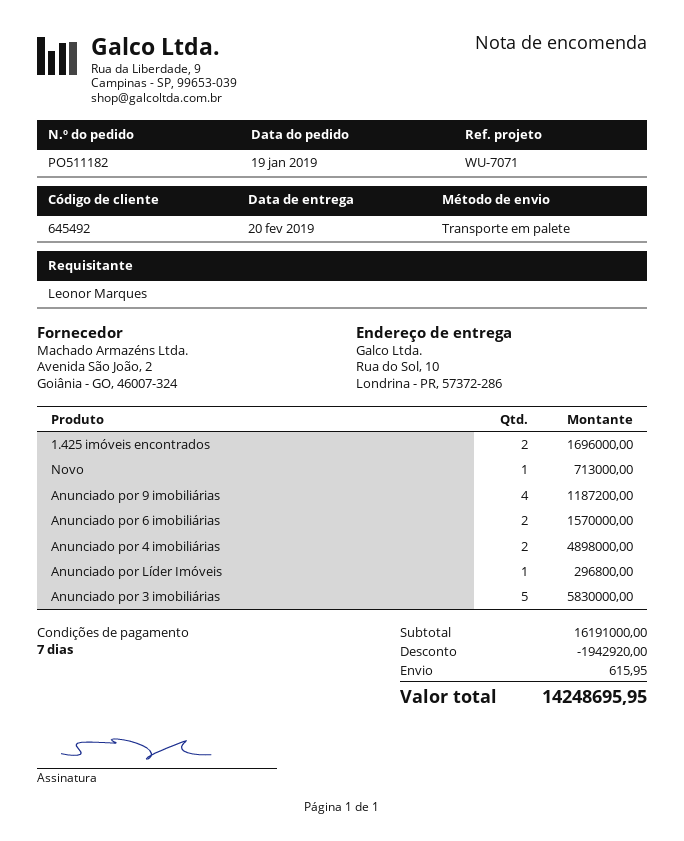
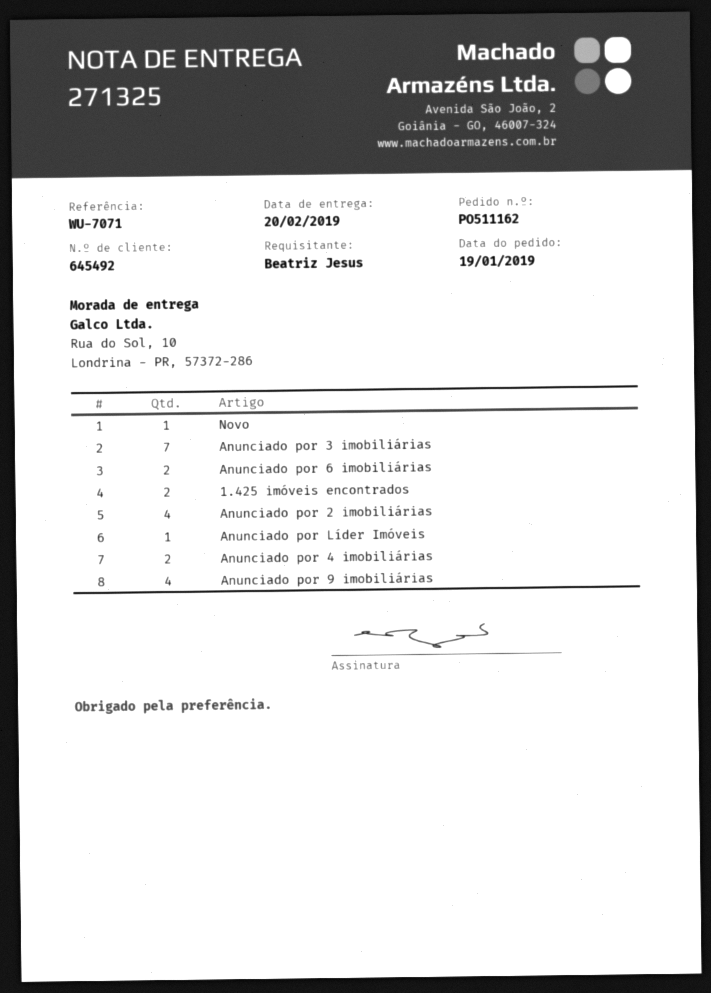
order number: PO511182 -> PO511162
ordered by: Leonor Marques -> Beatriz Jesus
Anunciado por 3 imobiliárias: 5 -> 7
Anunciado por 2 imobiliárias: none -> 4

